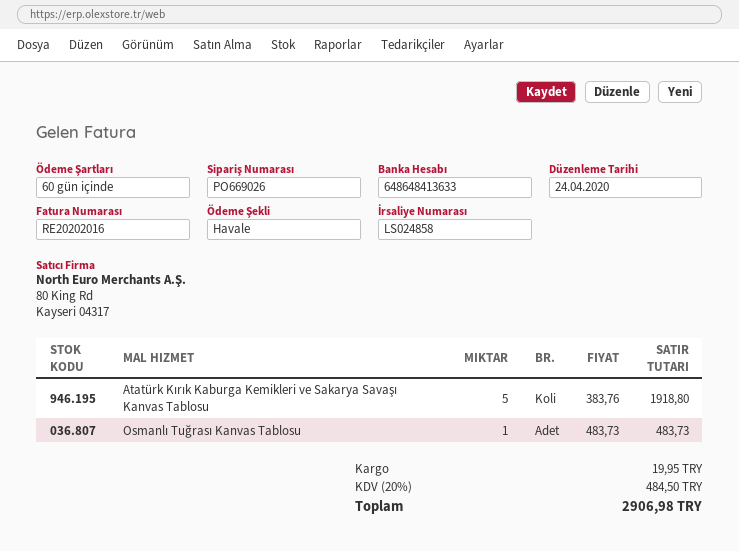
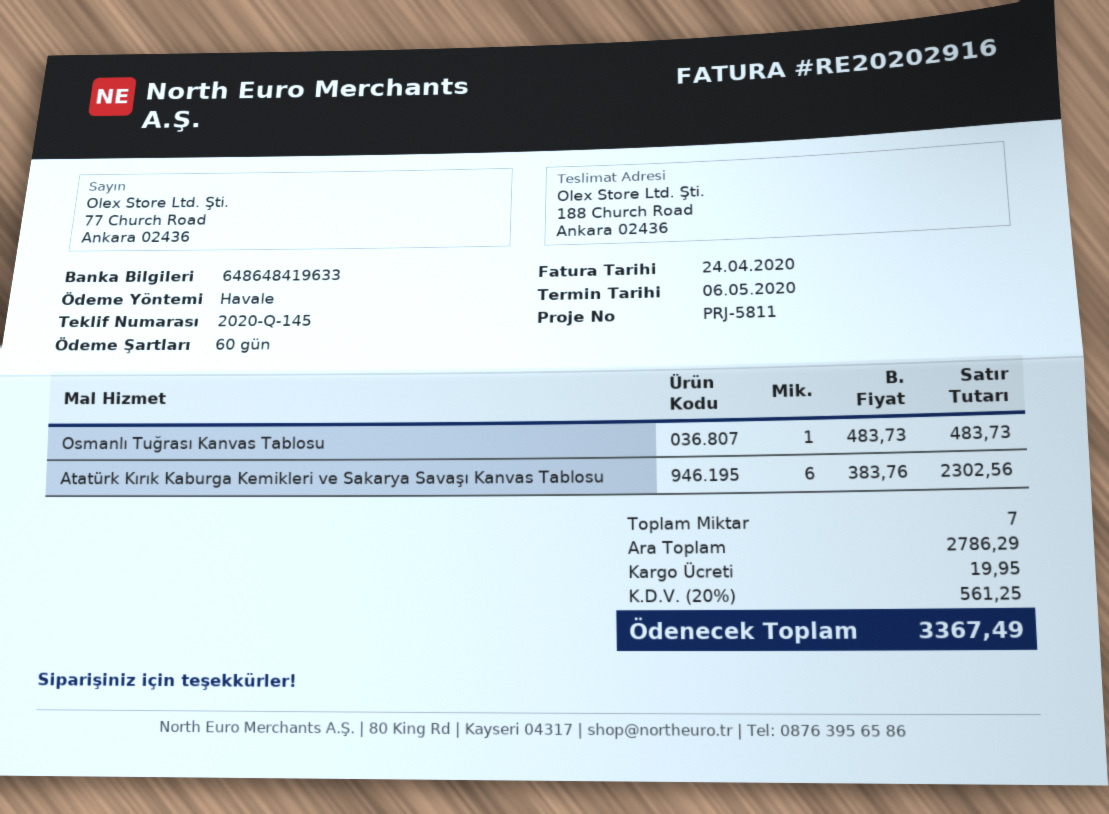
invoice number: RE20202016 -> RE20202916
bank account: 648648413633 -> 648648419633
Atatürk Kırık Kaburga Kemikleri ve Sakarya Savaşı Kanvas Tablosu: 5 x 383.76 = 1918.80 -> 6 x 383.76 = 2302.56
tax: 20% = 484.50 -> 20% = 561.25
total: 2906.98 -> 3367.49

